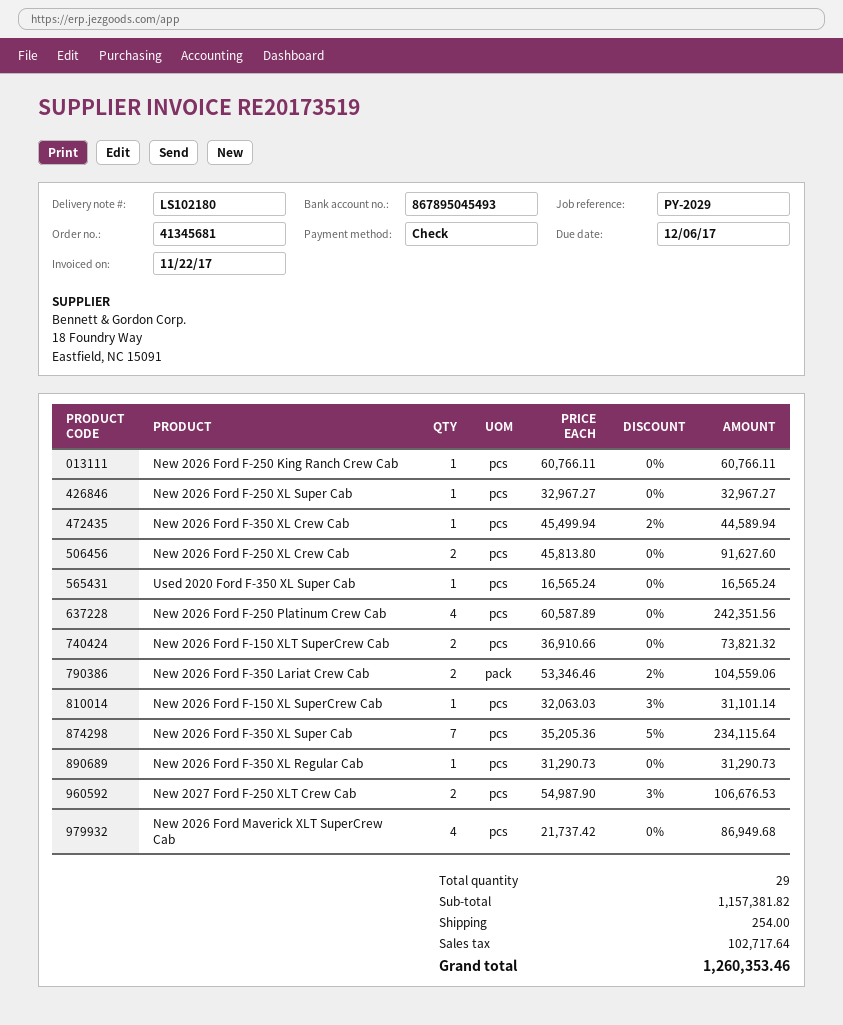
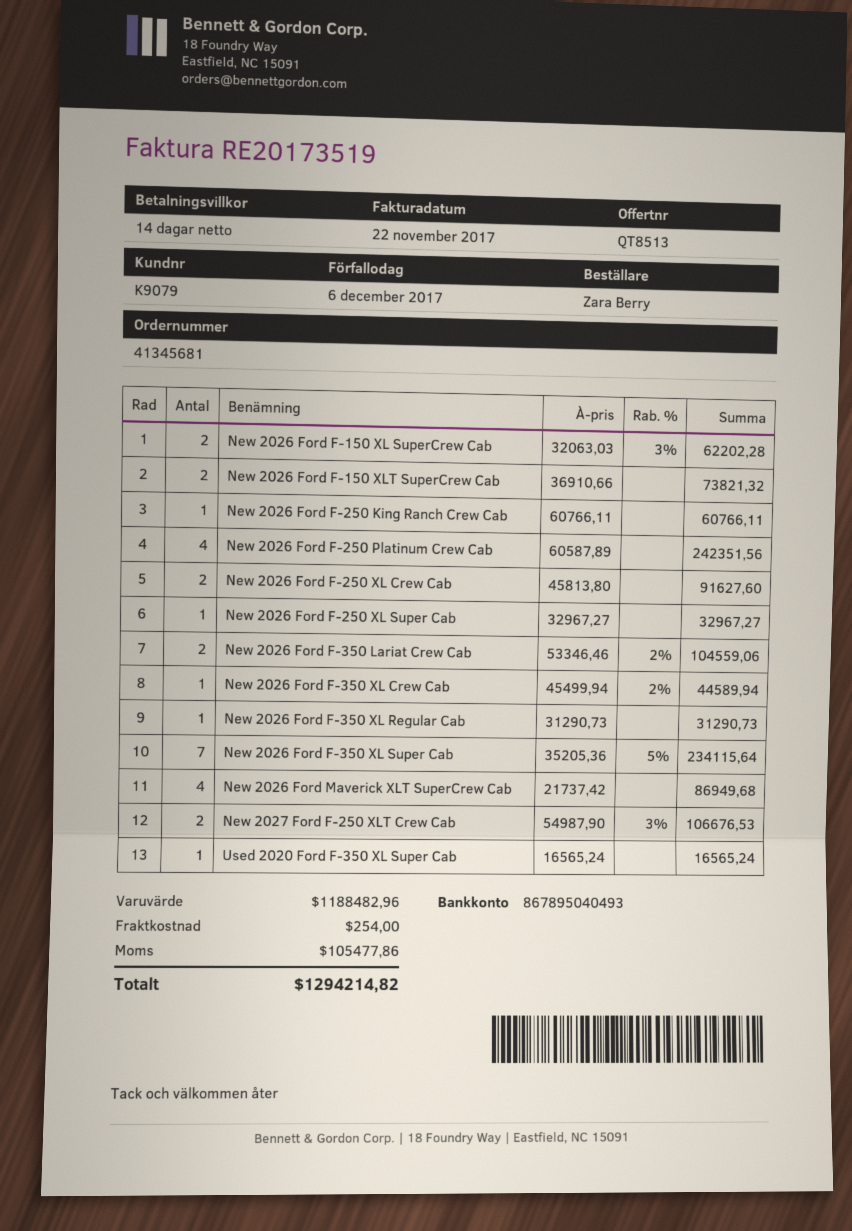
bank account: 867895045493 -> 867895040493
New 2026 Ford F-150 XL SuperCrew Cab: 1 x 32063.03 - 3% = 31101.14 -> 2 x 32063.03 - 3% = 62202.28
subtotal: 1157381.82 -> 1188482.96
tax: 102717.64 -> 105477.86
total: 1260353.46 -> 1294214.82

